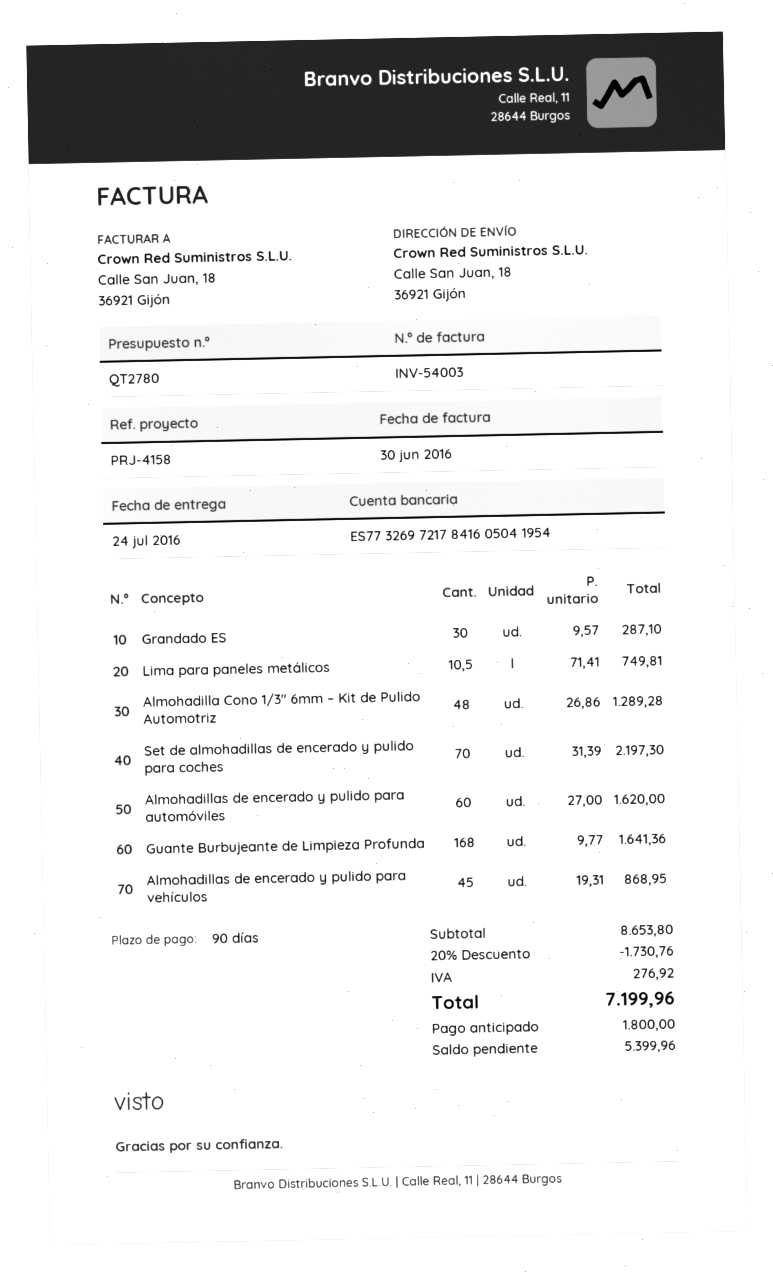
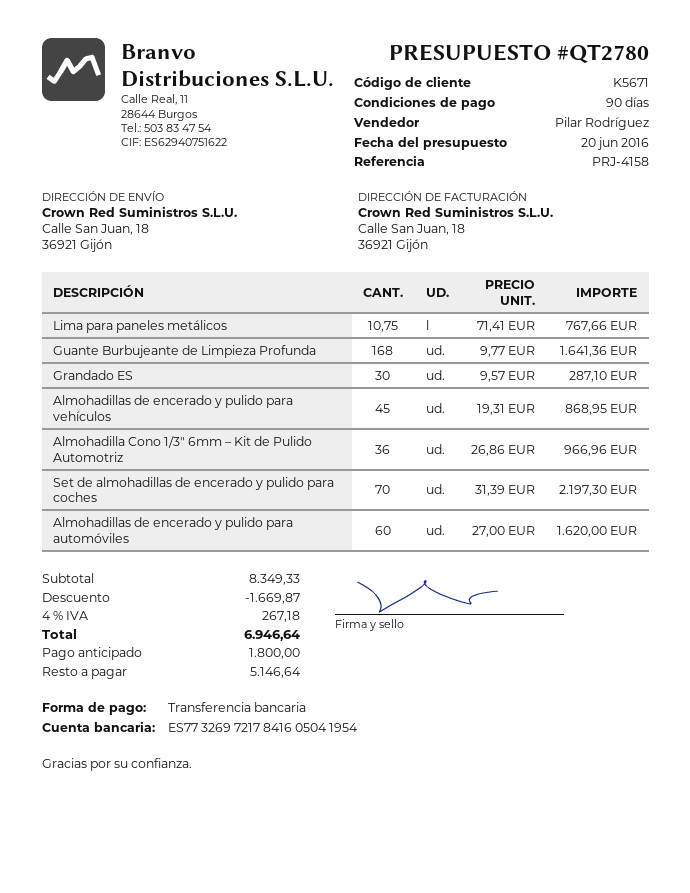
Lima para paneles metálicos: 10.5 x 71.41 = 749.81 -> 10.75 x 71.41 = 767.66
Almohadilla Cono 1/3" 6mm – Kit de Pulido Automotriz: 48 x 26.86 = 1289.28 -> 36 x 26.86 = 966.96
subtotal: 8653.80 -> 8349.33
discount: 1730.76 -> 1669.87
tax: 276.92 -> 267.18
total: 7199.96 -> 6946.64
balance: 5399.96 -> 5146.64

